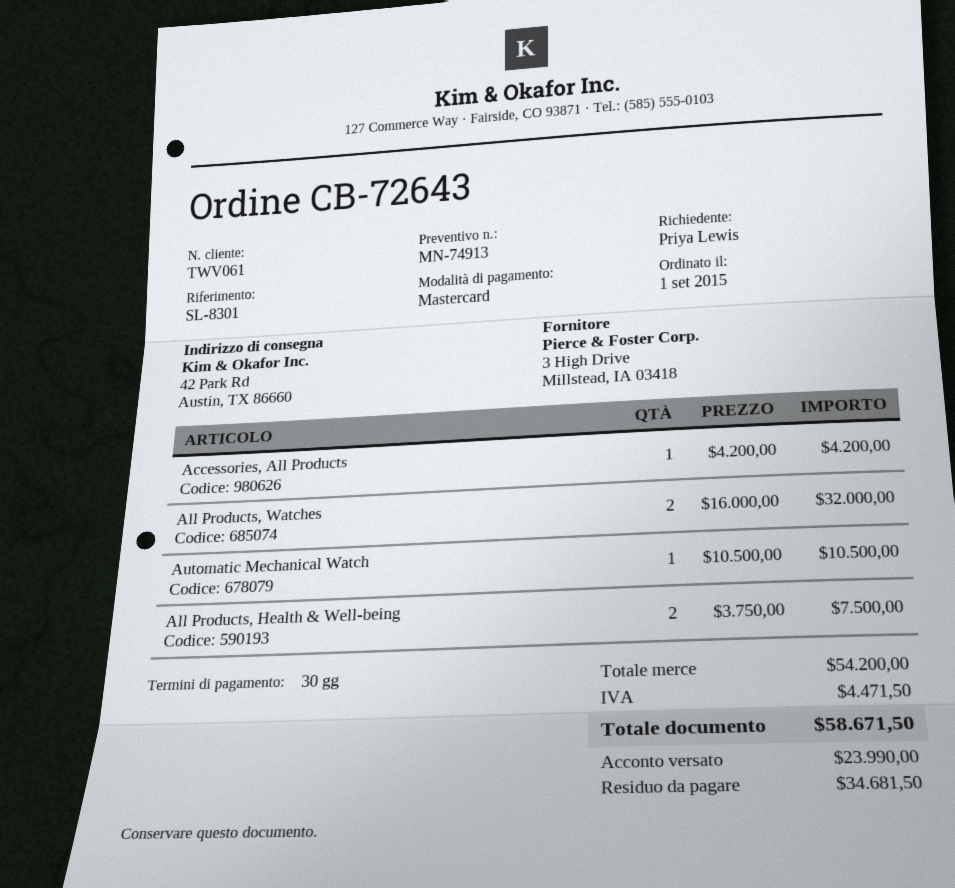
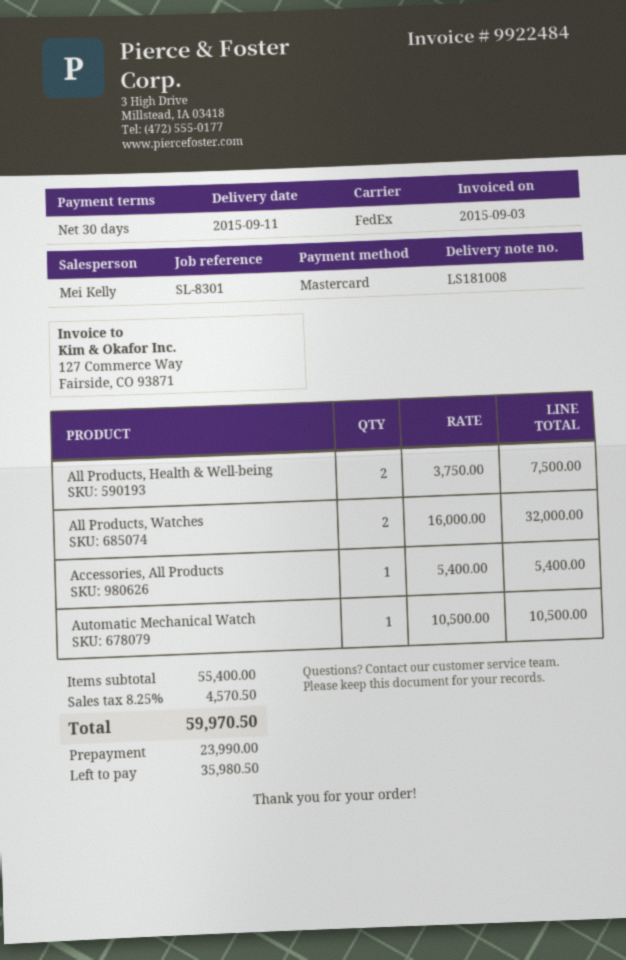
Accessories, All Products: 1 x 4200.00 = 4200.00 -> 1 x 5400.00 = 5400.00
subtotal: 54200.00 -> 55400.00
tax: 4471.50 -> 4570.50
total: 58671.50 -> 59970.50
balance: 34681.50 -> 35980.50

